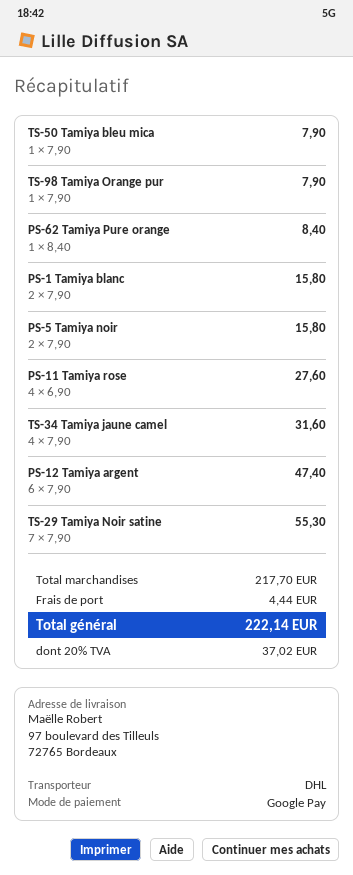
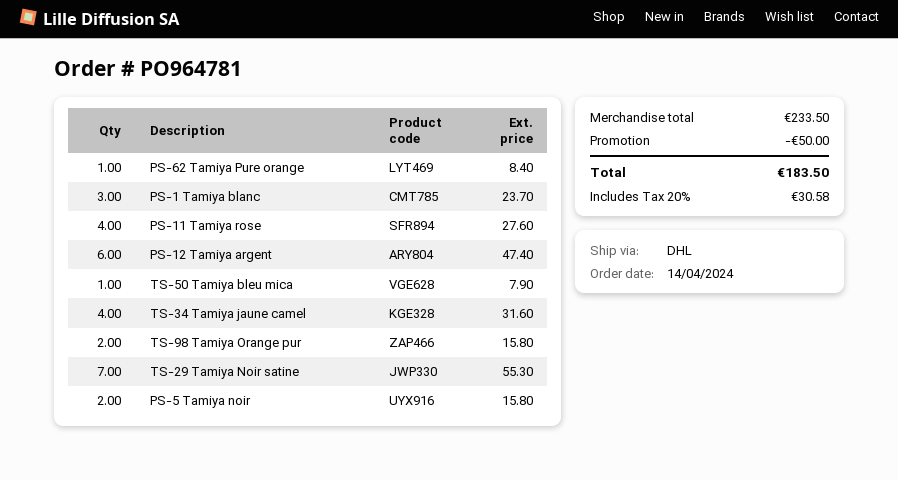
TS-98 Tamiya Orange pur: 1 for 7.90 -> 2 for 15.80
PS-1 Tamiya blanc: 2 for 15.80 -> 3 for 23.70
subtotal: 217.70 -> 233.50
discount: none -> 50.00
shipping: 4.44 -> none
tax: 20% = 37.02 -> 20% = 30.58
total: 222.14 -> 183.50

